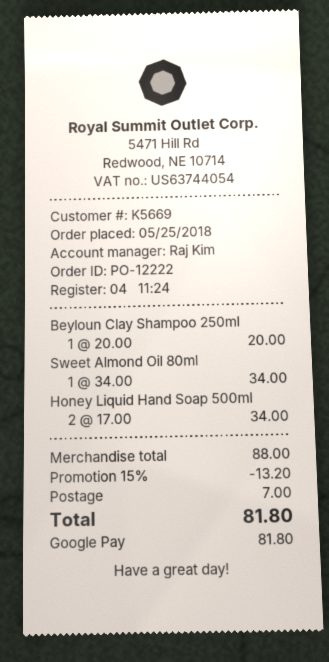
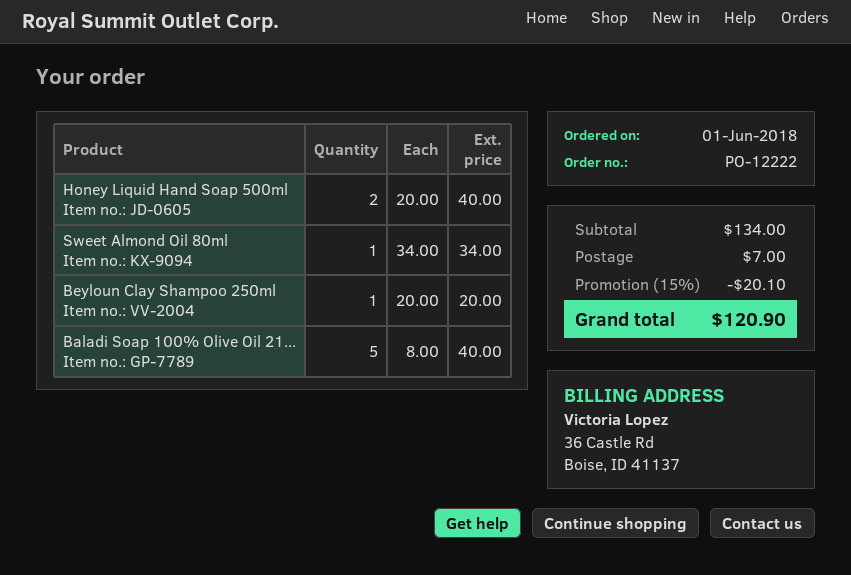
order date: 2018-05-25 -> 2018-06-01
Honey Liquid Hand Soap 500ml: 2 x 17.00 = 34.00 -> 2 x 20.00 = 40.00
Baladi Soap 100% Olive Oil 21...: none -> 5 x 8.00 = 40.00
subtotal: 88.00 -> 134.00
discount: 15% = 13.20 -> 15% = 20.10
total: 81.80 -> 120.90

